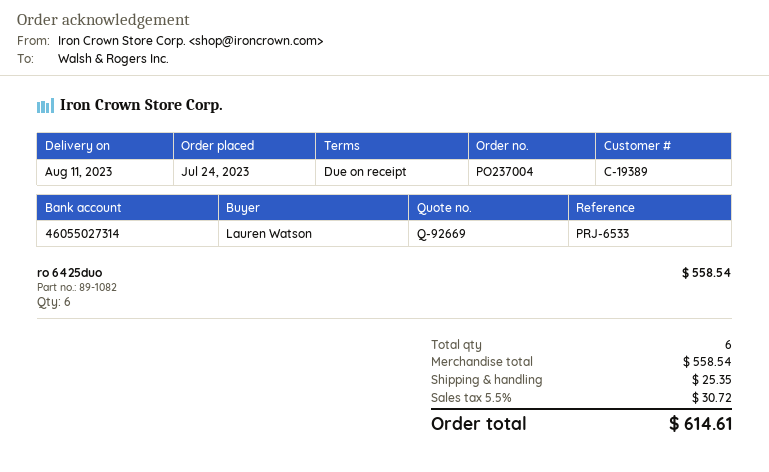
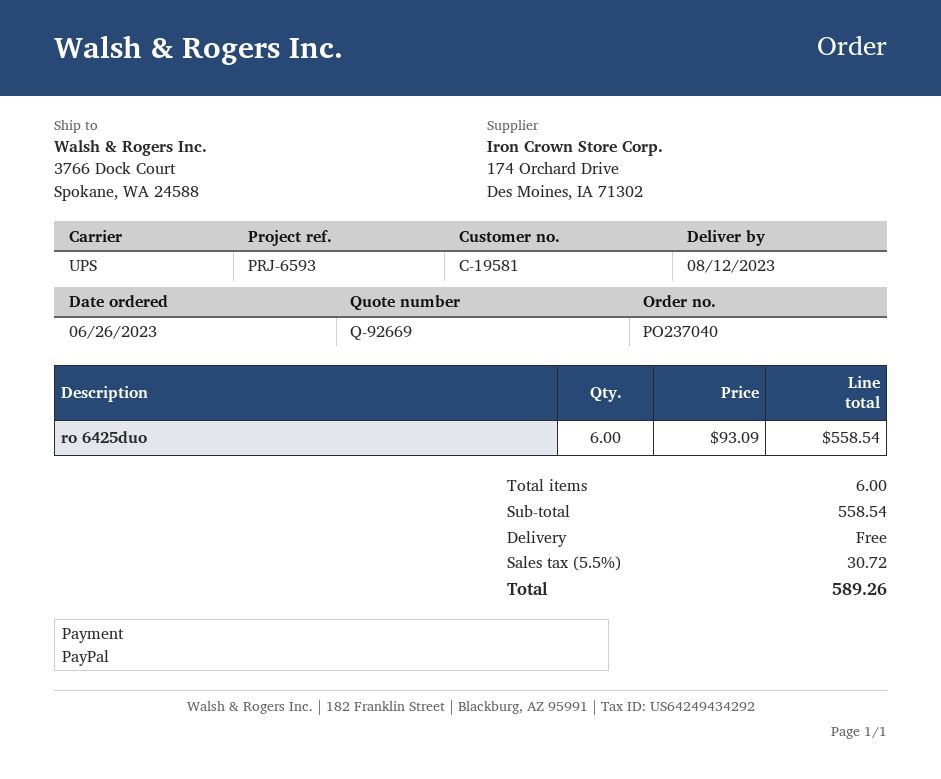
order number: PO237004 -> PO237040
order date: 2023-07-24 -> 2023-06-26
delivery date: 2023-08-11 -> 2023-08-12
customer number: C-19389 -> C-19581
reference: PRJ-6533 -> PRJ-6593
shipping: 25.35 -> 0.00
total: 614.61 -> 589.26

